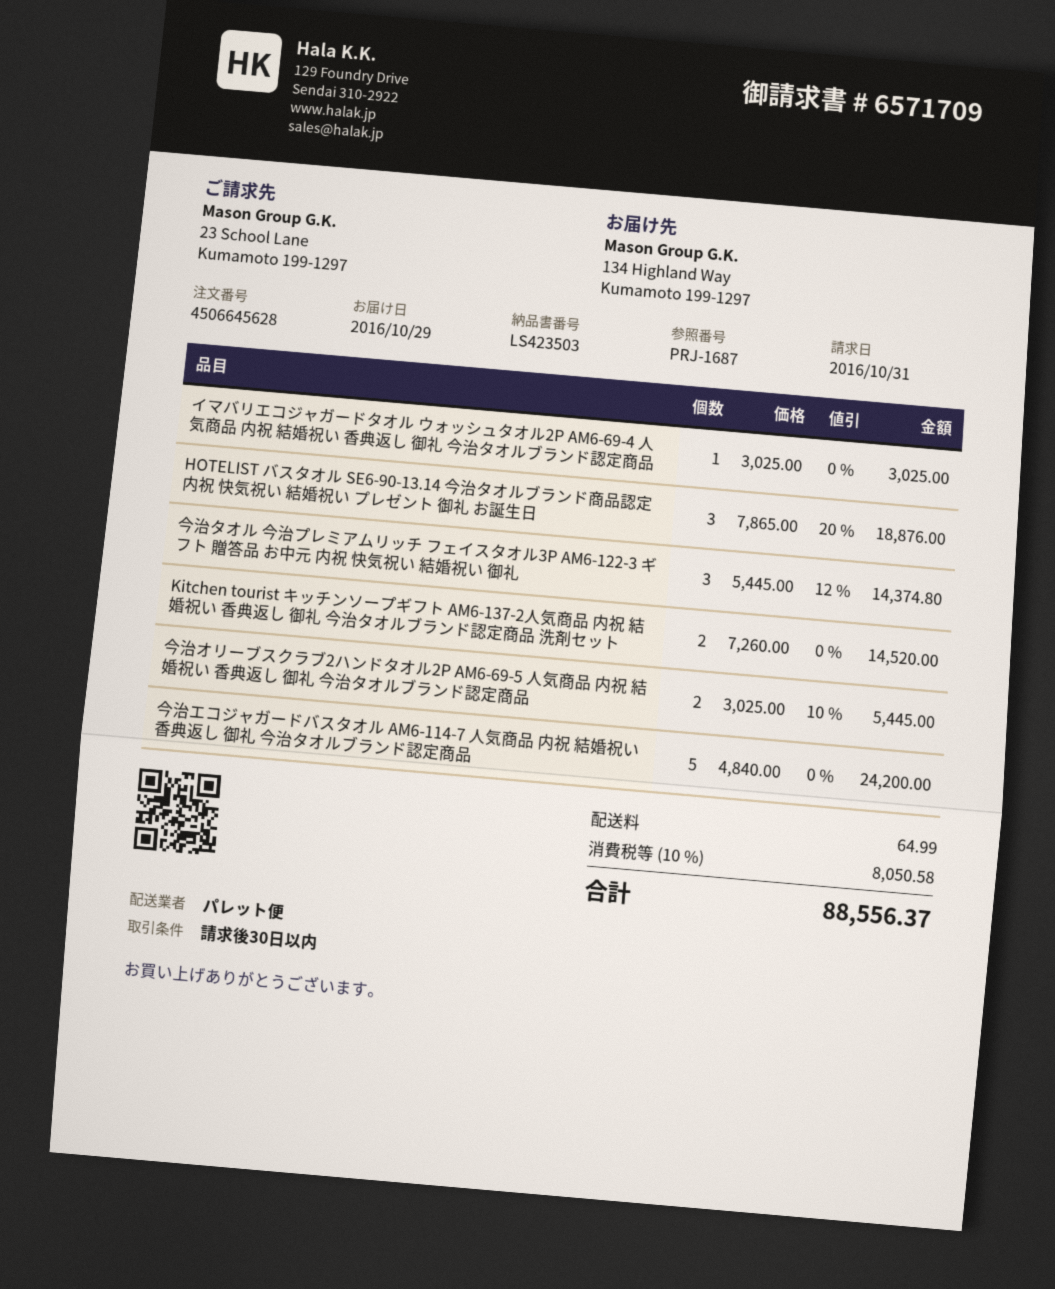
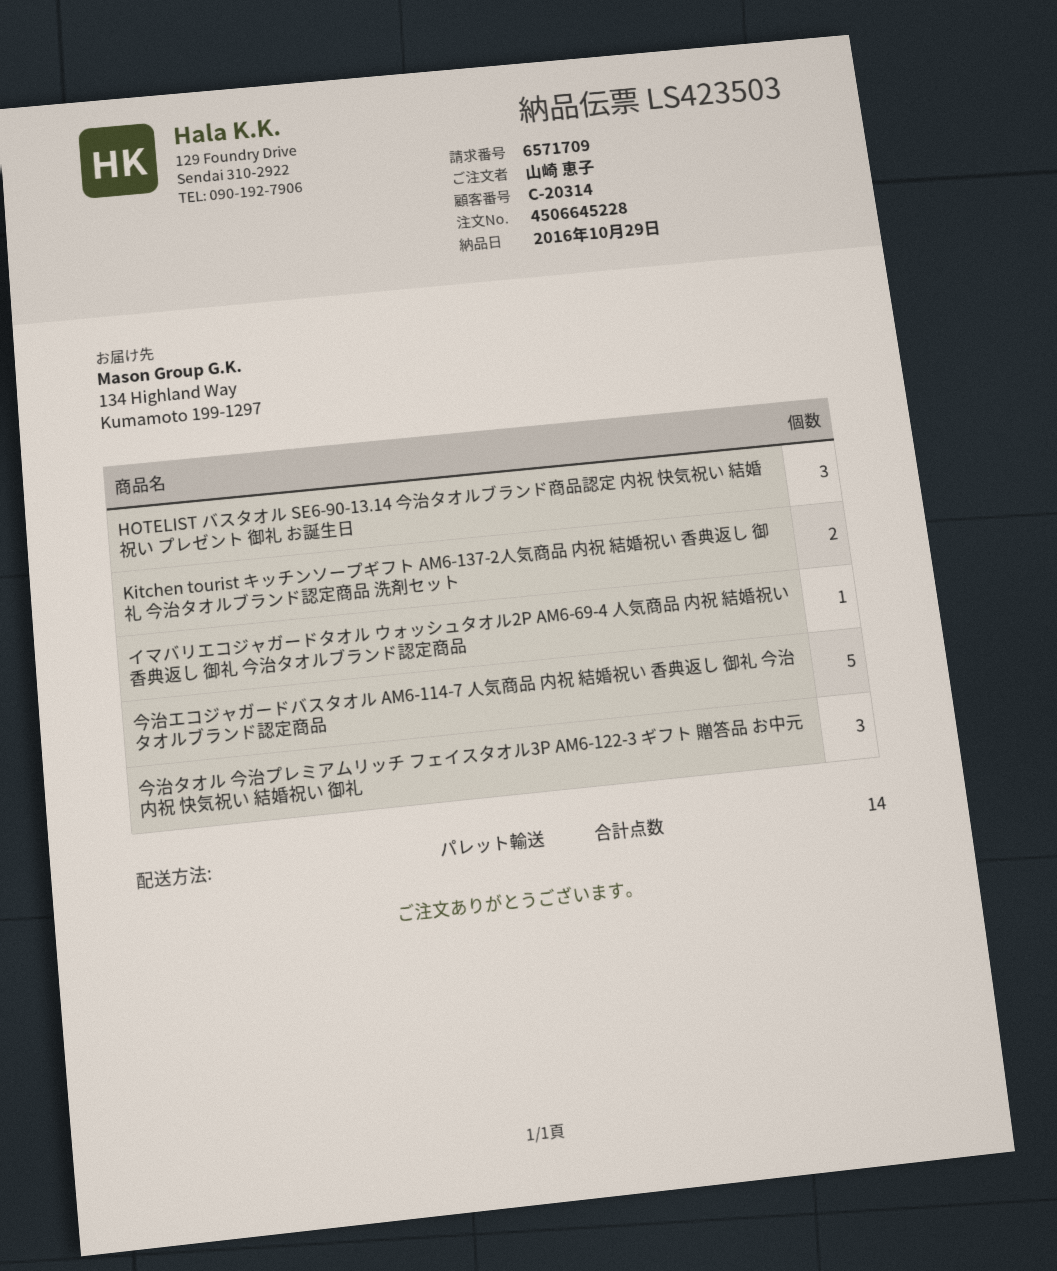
order number: 4506645628 -> 4506645228
今治オリーブスクラブ2ハンドタオル2P AM6-69-5 人気商品 内祝 結婚祝い 香典返し 御礼 今治タオルブランド認定商品: 2 -> none

